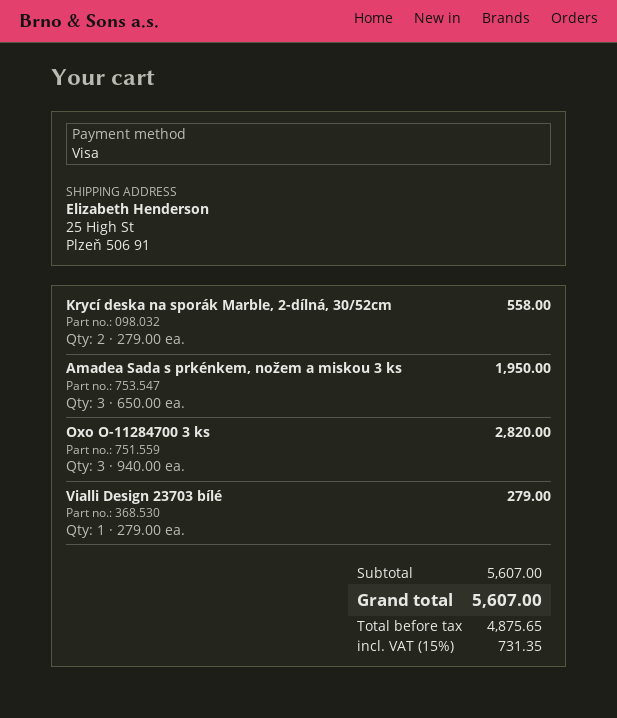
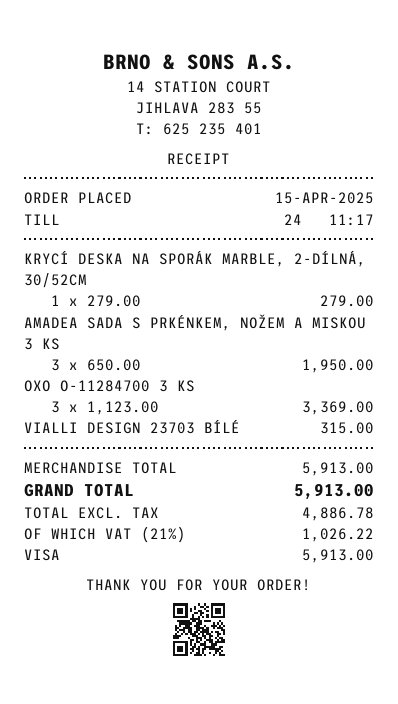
Krycí deska na sporák Marble, 2-dílná, 30/52cm: 2 x 279.00 = 558.00 -> 1 x 279.00 = 279.00
Oxo O-11284700 3 ks: 3 x 940.00 = 2820.00 -> 3 x 1123.00 = 3369.00
Vialli Design 23703 bílé: 1 x 279.00 = 279.00 -> 1 x 315.00 = 315.00
subtotal: 5607.00 -> 5913.00
net: 4875.65 -> 4886.78
tax: 15% = 731.35 -> 21% = 1026.22
total: 5607.00 -> 5913.00

